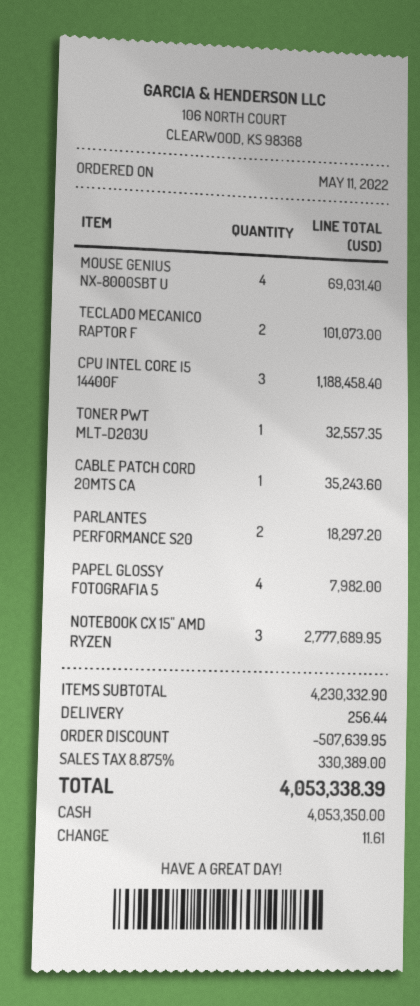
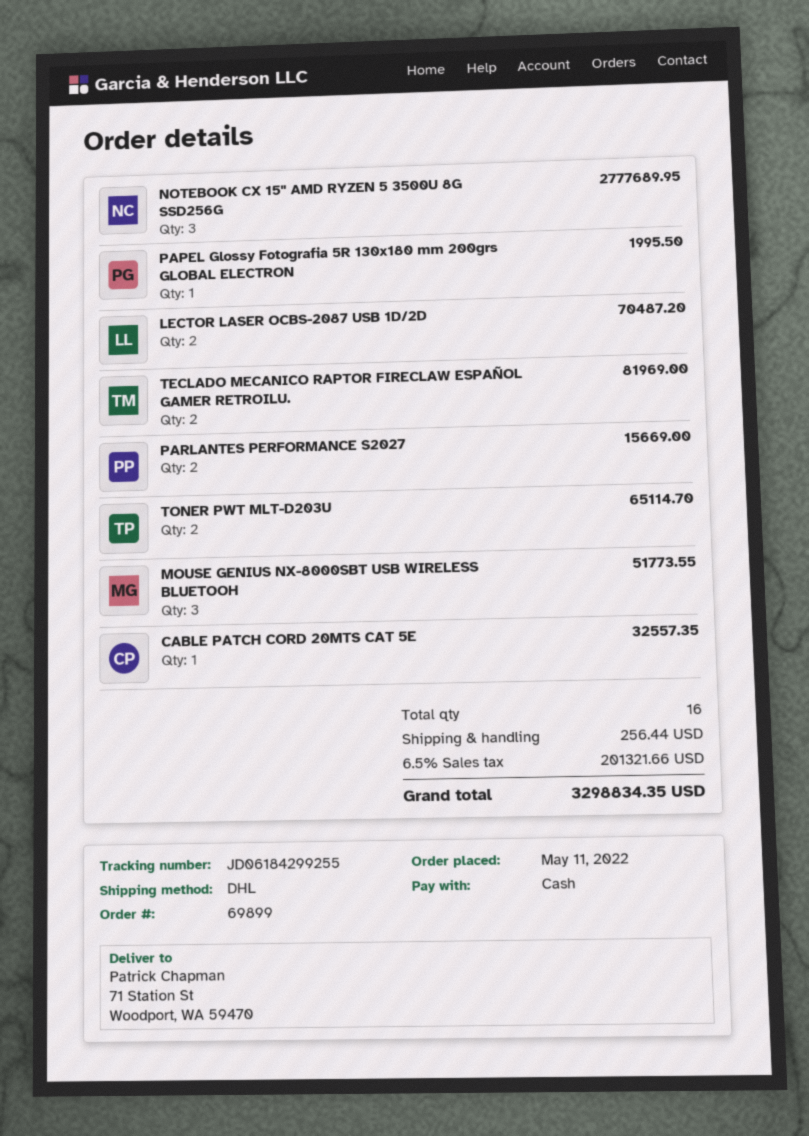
MOUSE GENIUS NX-8000SBT U: 4 for 69031.40 -> 3 for 51773.55
TECLADO MECANICO RAPTOR F: 2 for 101073.00 -> 2 for 81969.00
CPU INTEL CORE I5 14400F: 3 for 1188458.40 -> none
TONER PWT MLT-D203U: 1 for 32557.35 -> 2 for 65114.70
CABLE PATCH CORD 20MTS CA: 1 for 35243.60 -> 1 for 32557.35
PARLANTES PERFORMANCE S20: 2 for 18297.20 -> 2 for 15669.00
PAPEL GLOSSY FOTOGRAFIA 5: 4 for 7982.00 -> 1 for 1995.50
LECTOR LASER OCBS-2087 USB 1D/2D: none -> 2 for 70487.20
discount: 507639.95 -> none
tax: 8.875% = 330389.00 -> 6.5% = 201321.66
total: 4053338.39 -> 3298834.35

